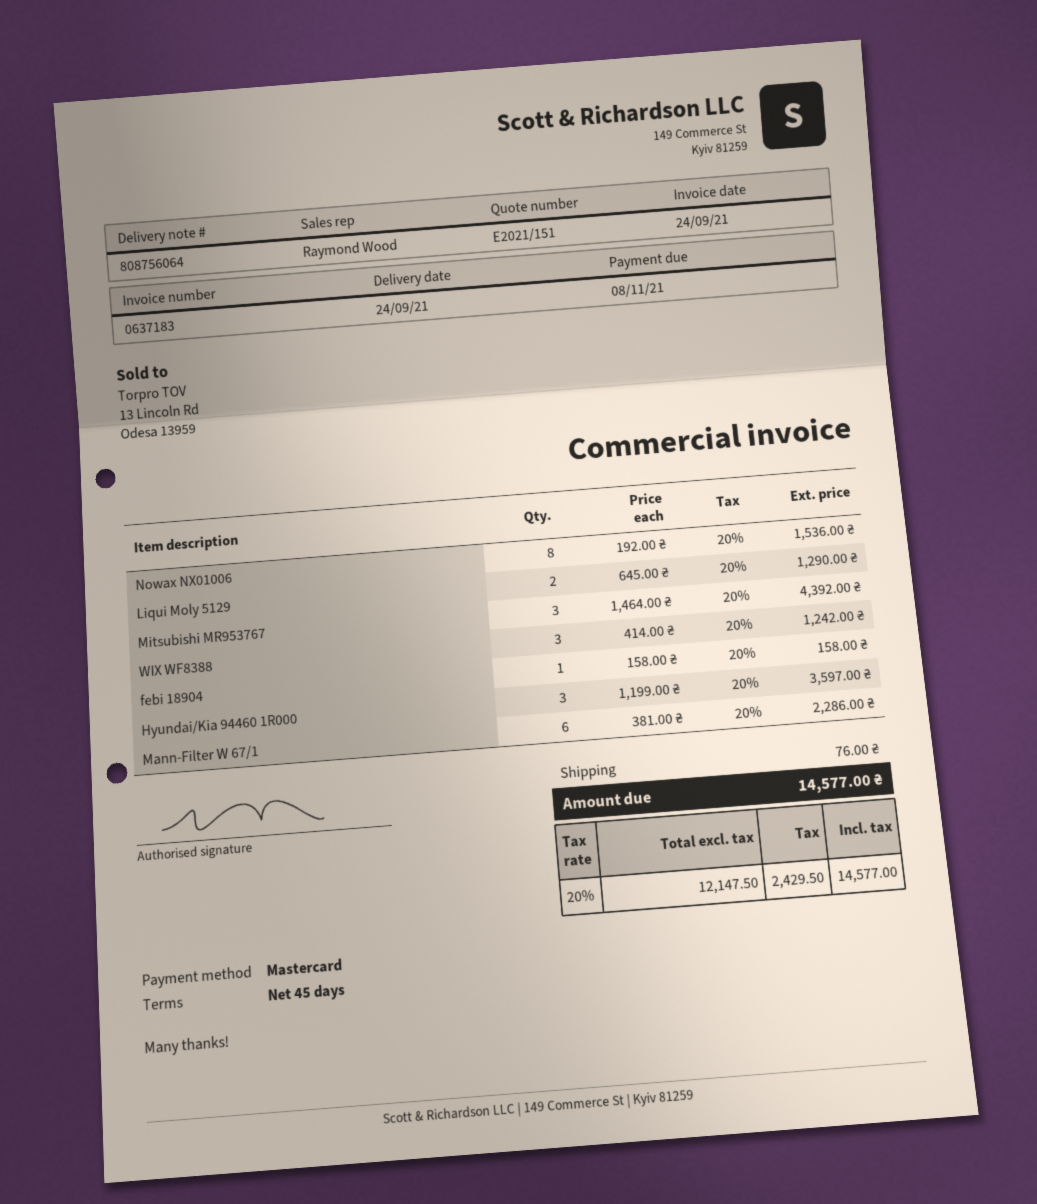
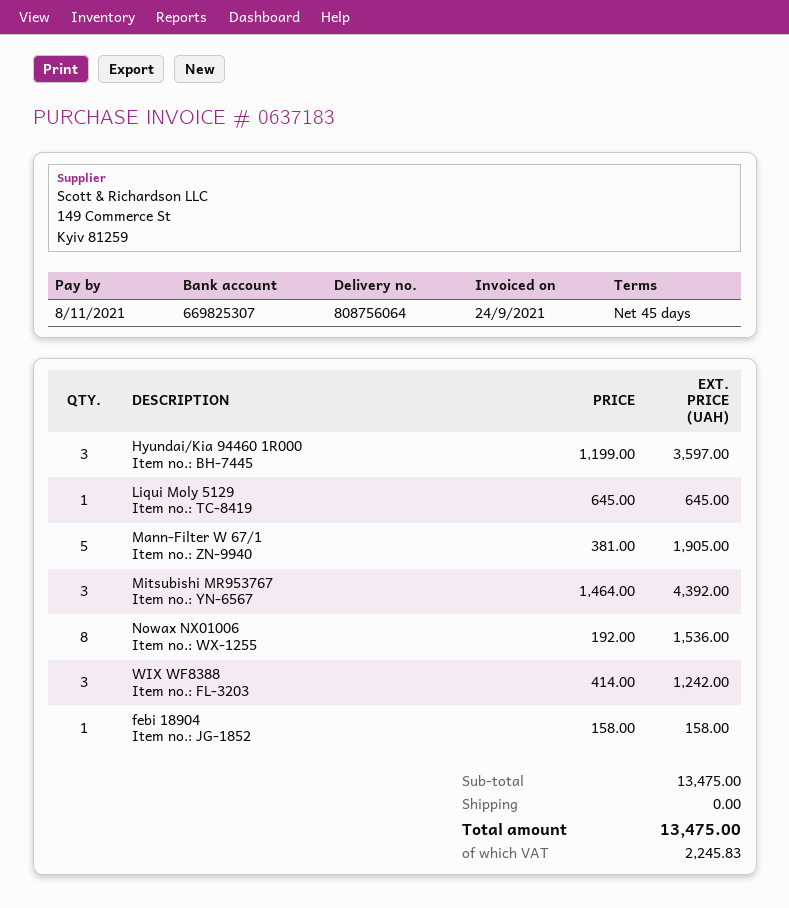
Liqui Moly 5129: 2 x 645.00 = 1290.00 -> 1 x 645.00 = 645.00
Mann-Filter W 67/1: 6 x 381.00 = 2286.00 -> 5 x 381.00 = 1905.00
shipping: 76.00 -> 0.00
tax: 2429.50 -> 2245.83
total: 14577.00 -> 13475.00

